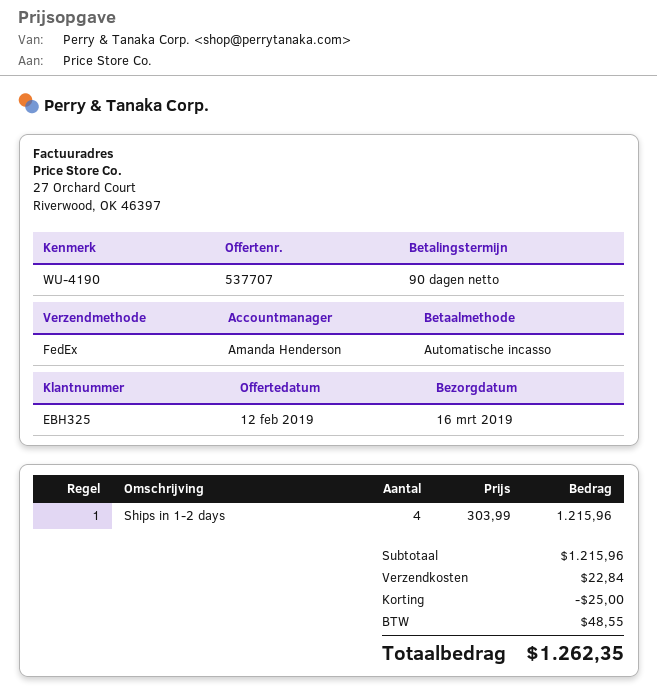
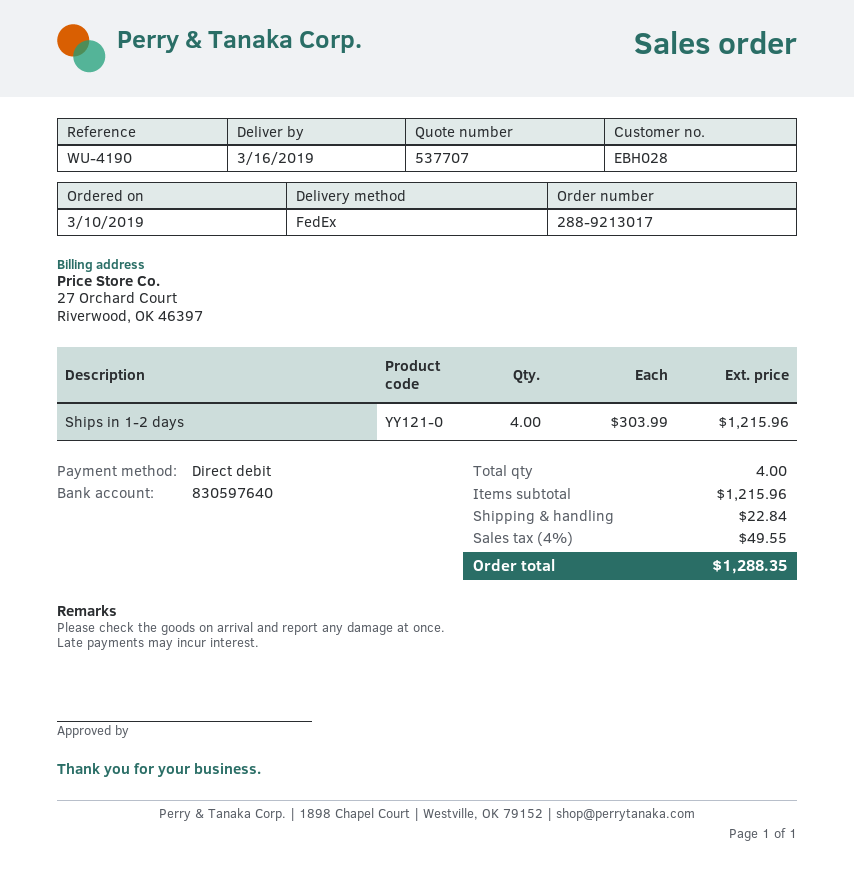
customer number: EBH325 -> EBH028
discount: 25.00 -> none
tax: 48.55 -> 49.55
total: 1262.35 -> 1288.35

